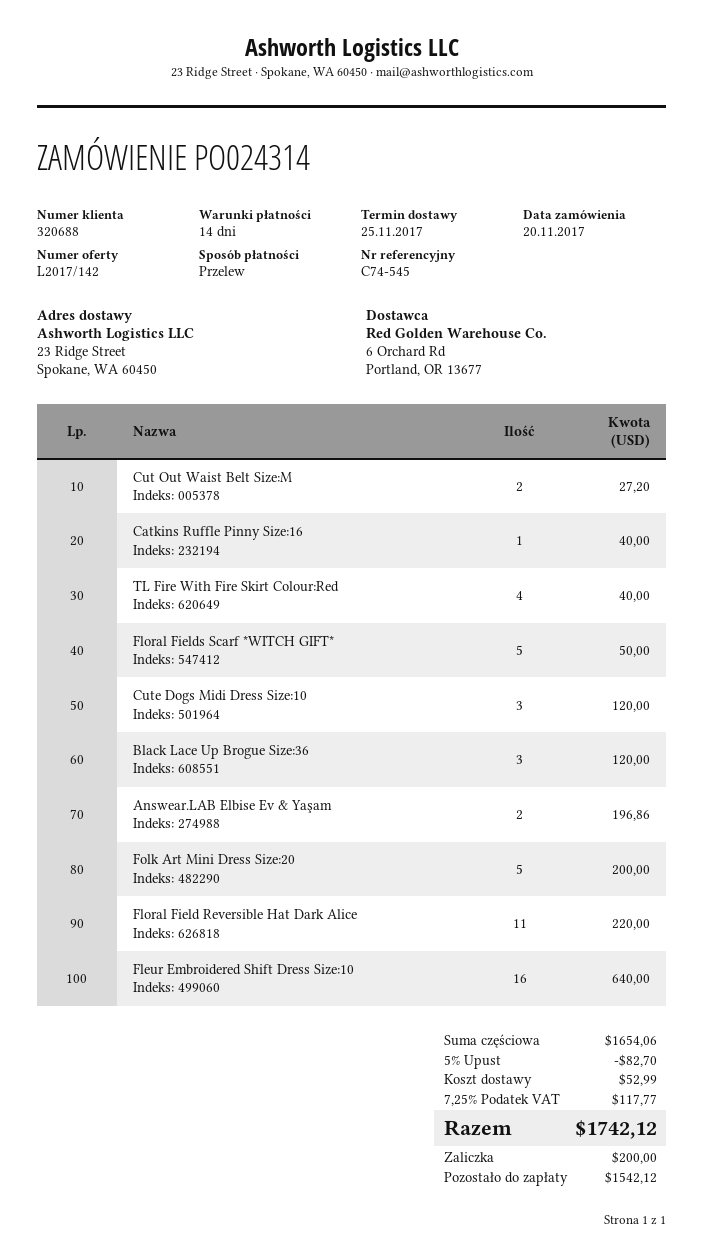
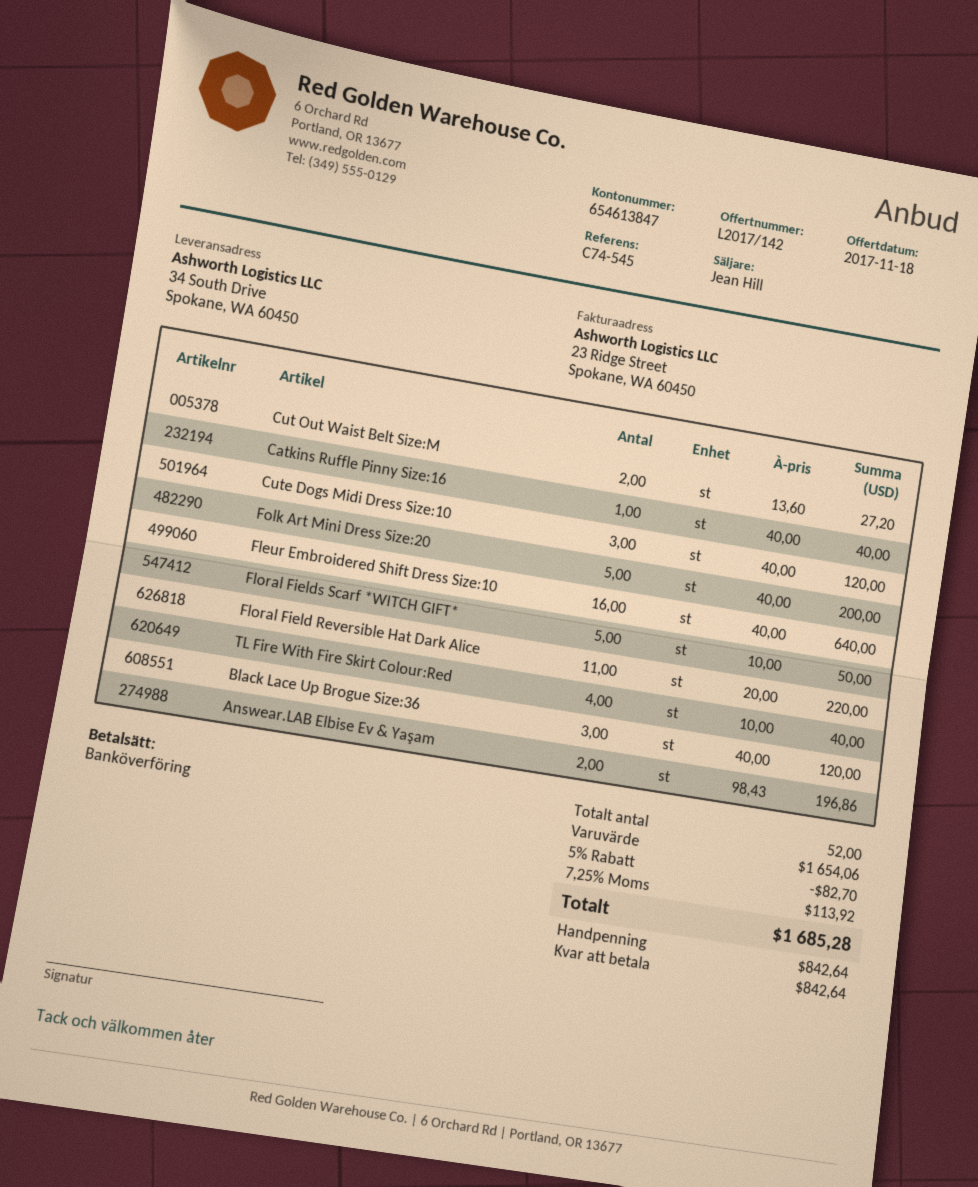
ship to: 23 Ridge Street, Spokane, WA 60450 -> 34 South Drive, Spokane, WA 60450
shipping: 52.99 -> none
tax: 7.25% = 117.77 -> 7.25% = 113.92
total: 1742.12 -> 1685.28
deposit: 200.00 -> 842.64
balance: 1542.12 -> 842.64

